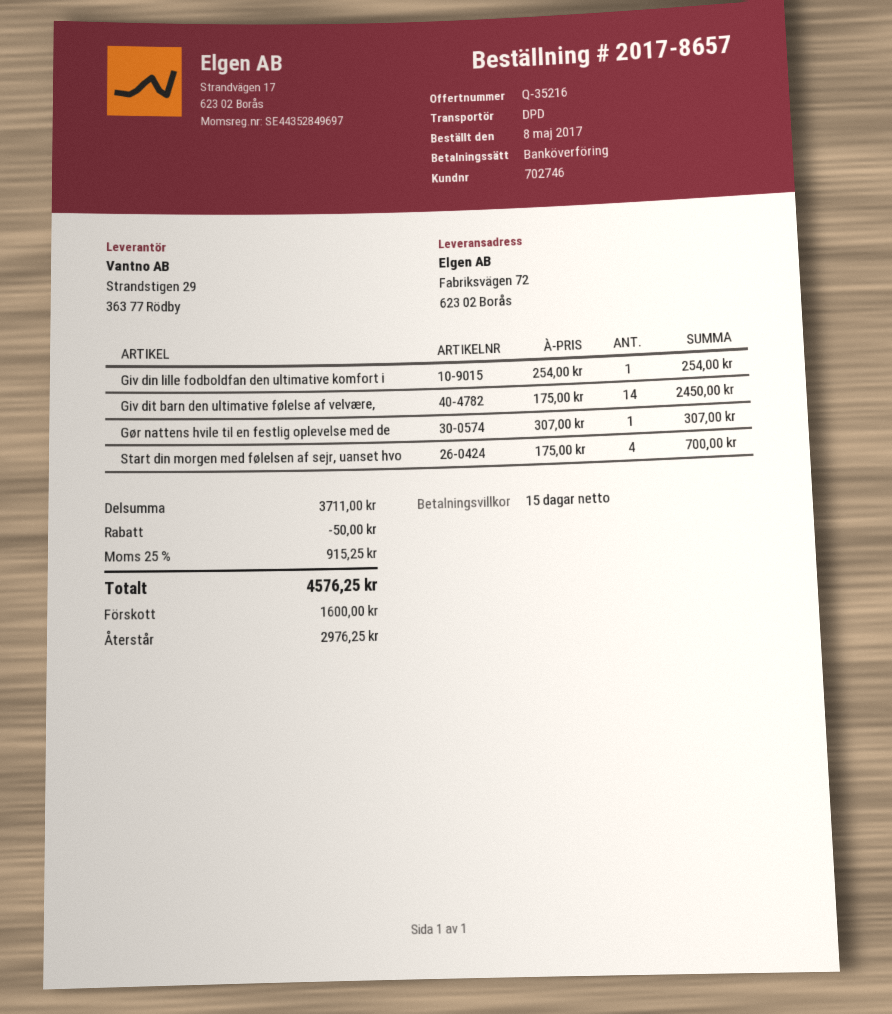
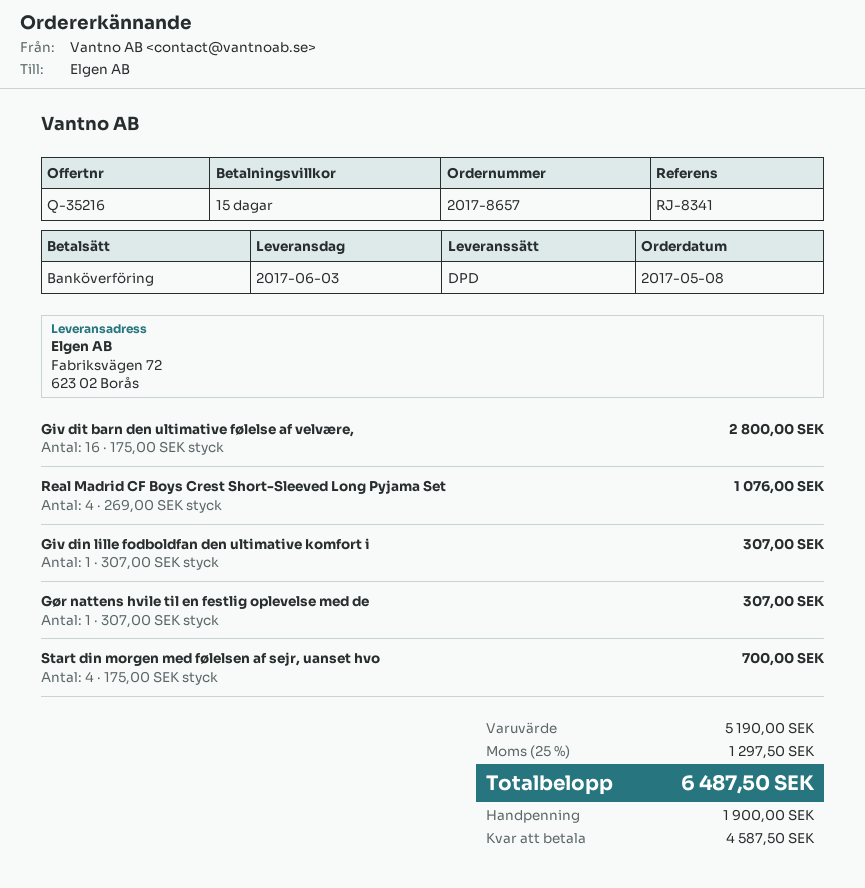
Giv din lille fodboldfan den ultimative komfort i: 1 x 254.00 = 254.00 -> 1 x 307.00 = 307.00
Giv dit barn den ultimative følelse af velvære,: 14 x 175.00 = 2450.00 -> 16 x 175.00 = 2800.00
Real Madrid CF Boys Crest Short-Sleeved Long Pyjama Set: none -> 4 x 269.00 = 1076.00
subtotal: 3711.00 -> 5190.00
discount: 50.00 -> none
tax: 25% = 915.25 -> 25% = 1297.50
total: 4576.25 -> 6487.50
deposit: 1600.00 -> 1900.00
balance: 2976.25 -> 4587.50

